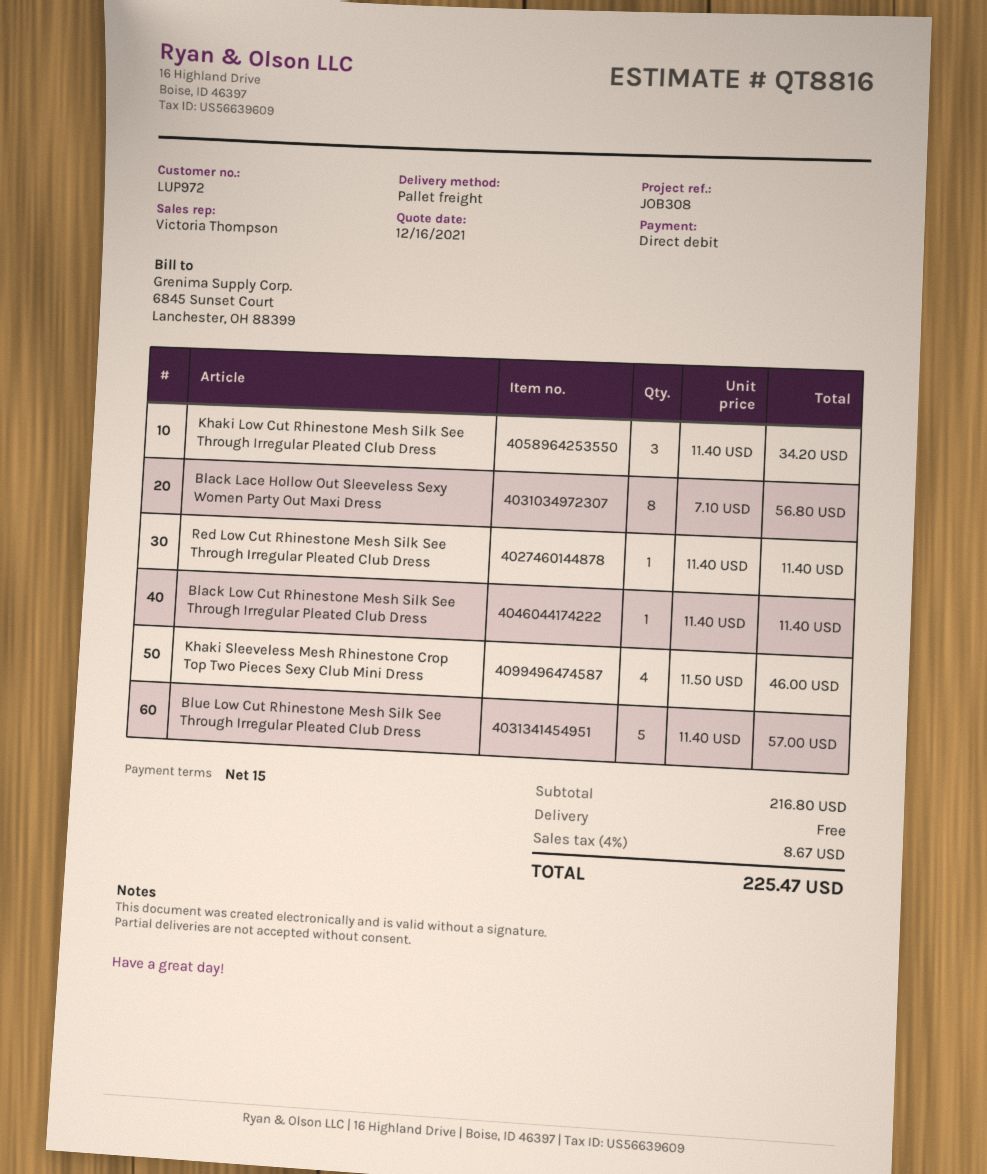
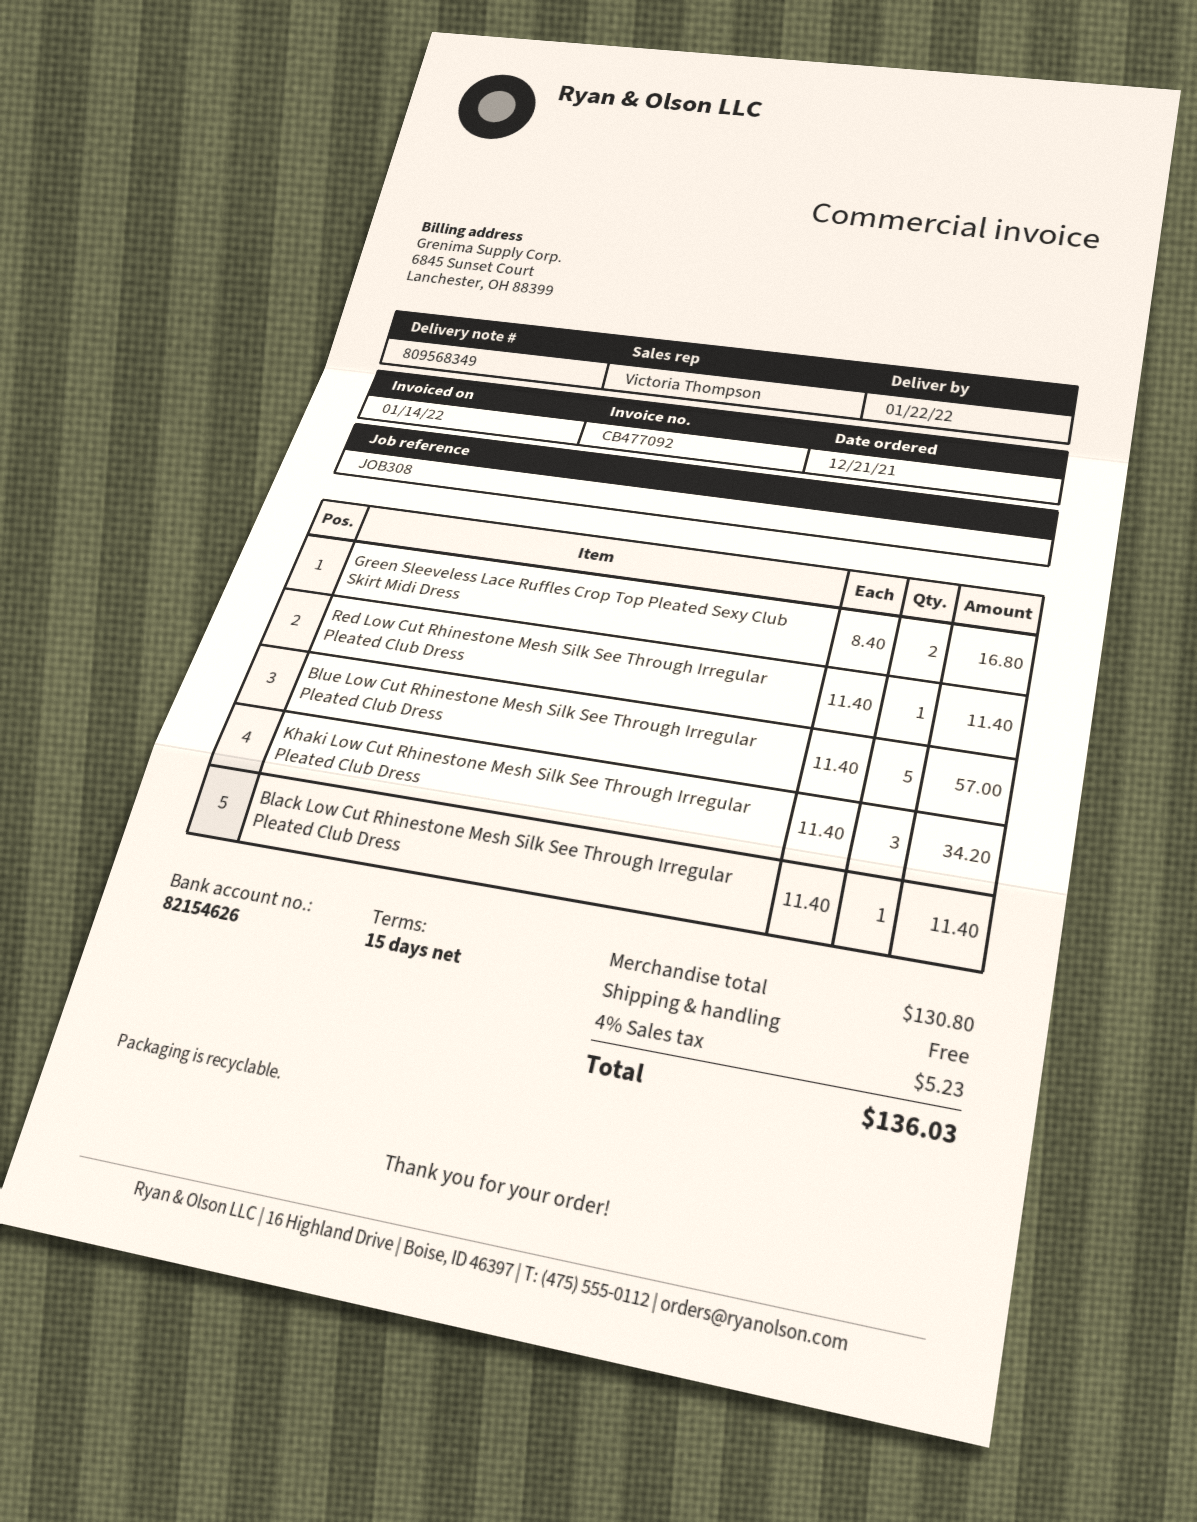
Black Lace Hollow Out Sleeveless Sexy Women Party Out Maxi Dress: 8 x 7.10 = 56.80 -> none
Khaki Sleeveless Mesh Rhinestone Crop Top Two Pieces Sexy Club Mini Dress: 4 x 11.50 = 46.00 -> none
Green Sleeveless Lace Ruffles Crop Top Pleated Sexy Club Skirt Midi Dress: none -> 2 x 8.40 = 16.80
subtotal: 216.80 -> 130.80
tax: 4% = 8.67 -> 4% = 5.23
total: 225.47 -> 136.03

